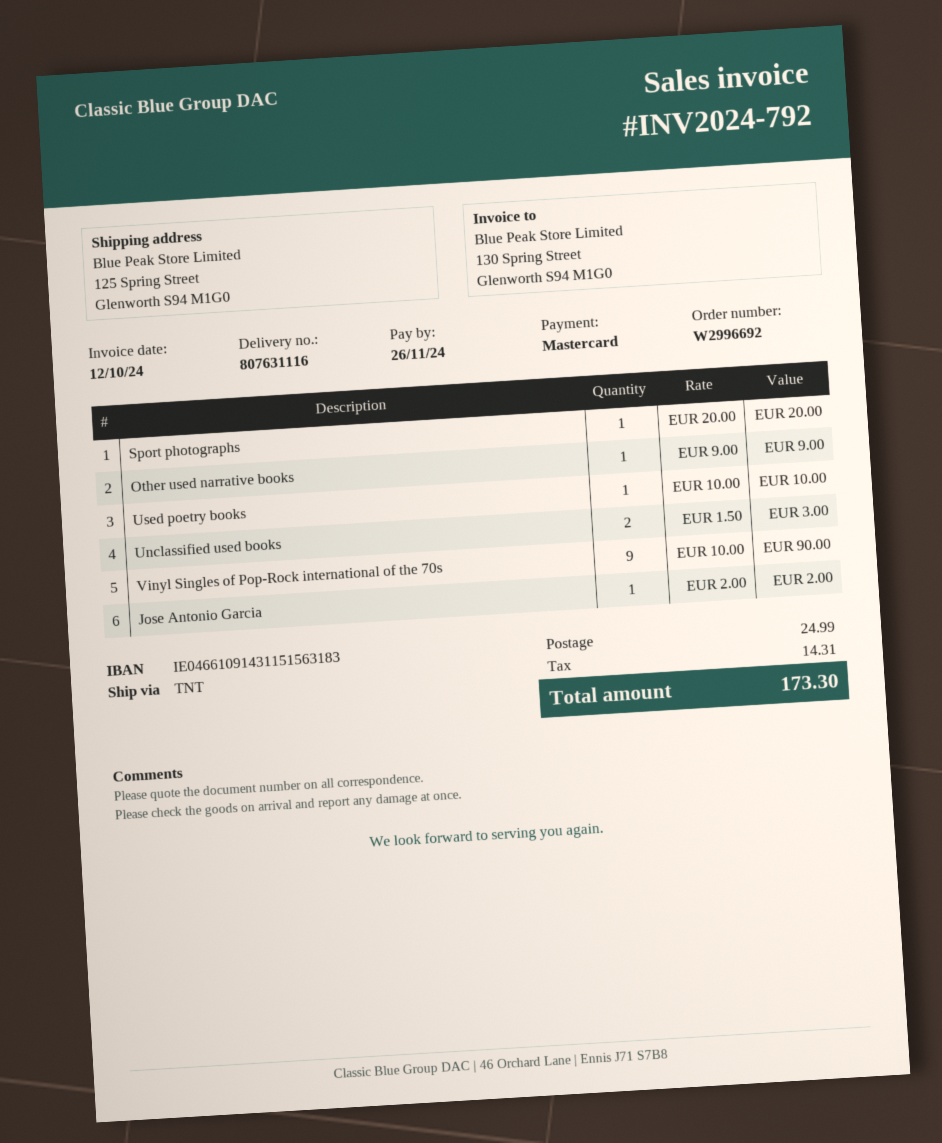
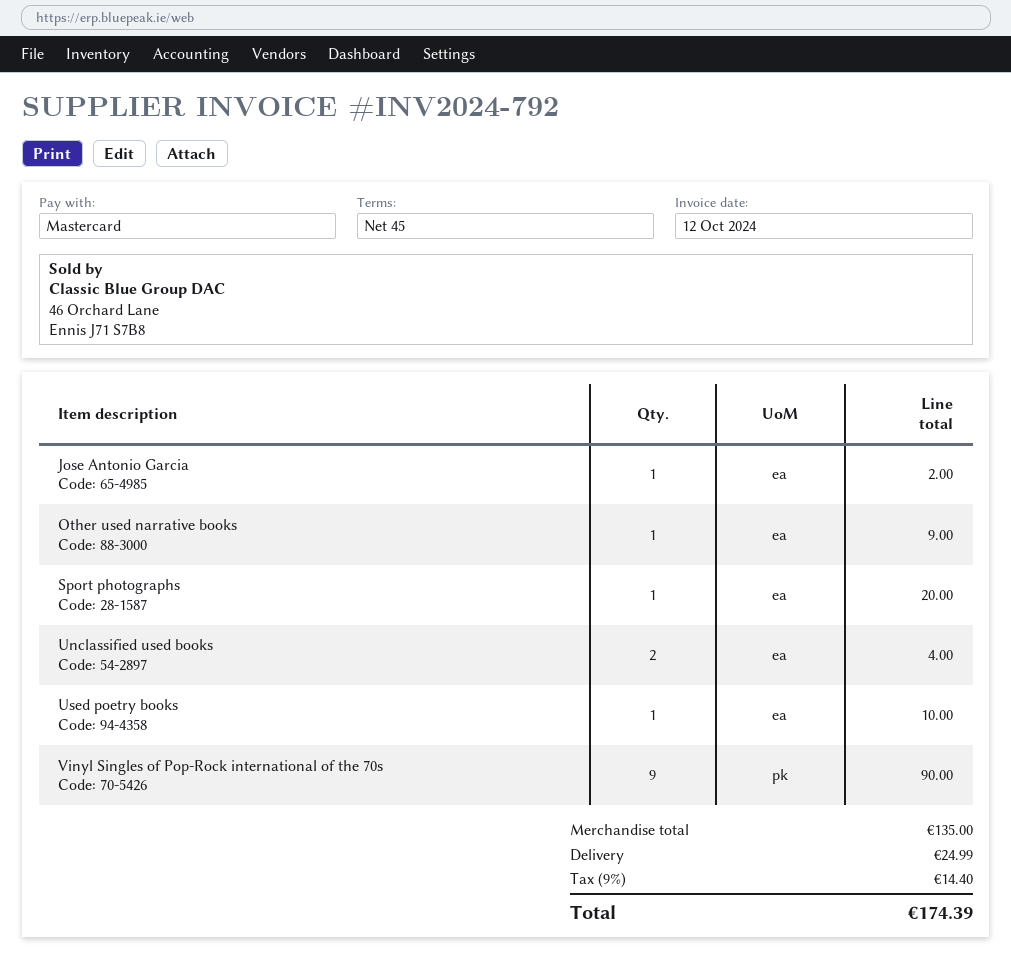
Unclassified used books: 2 for 3.00 -> 2 for 4.00
tax: 14.31 -> 14.40
total: 173.30 -> 174.39

